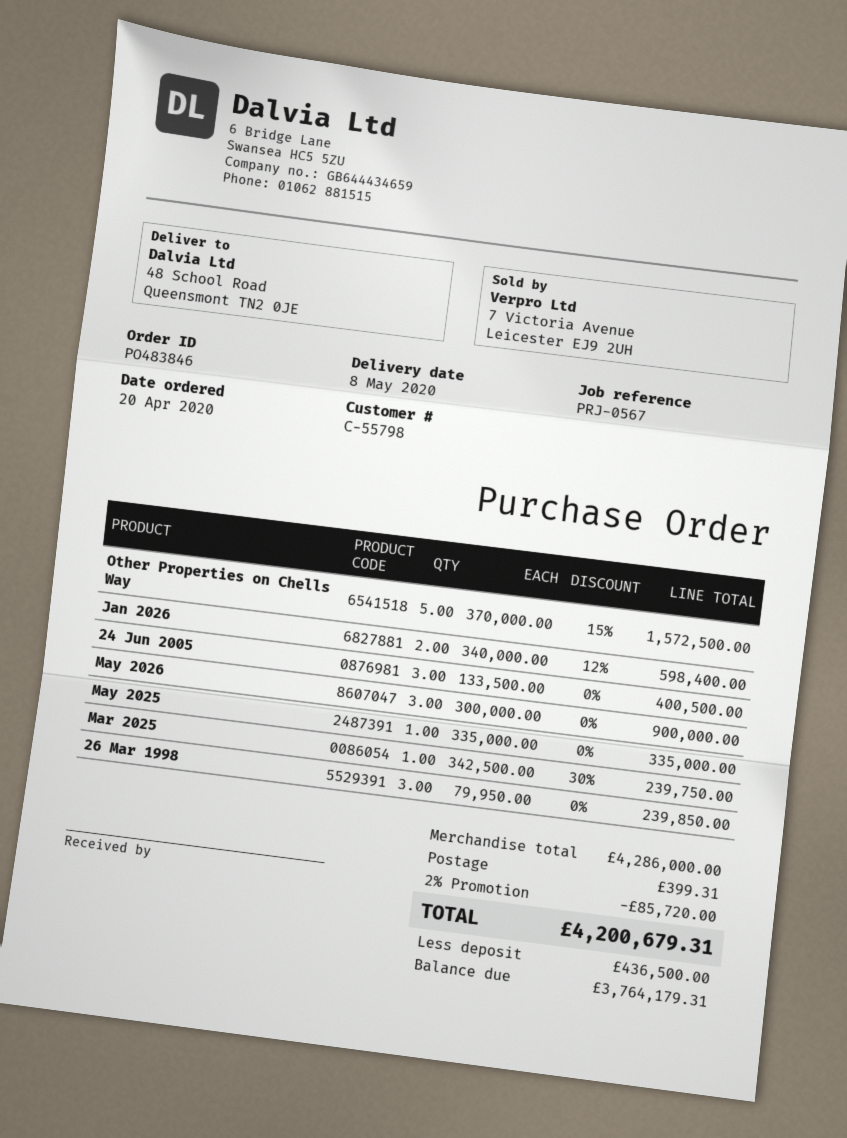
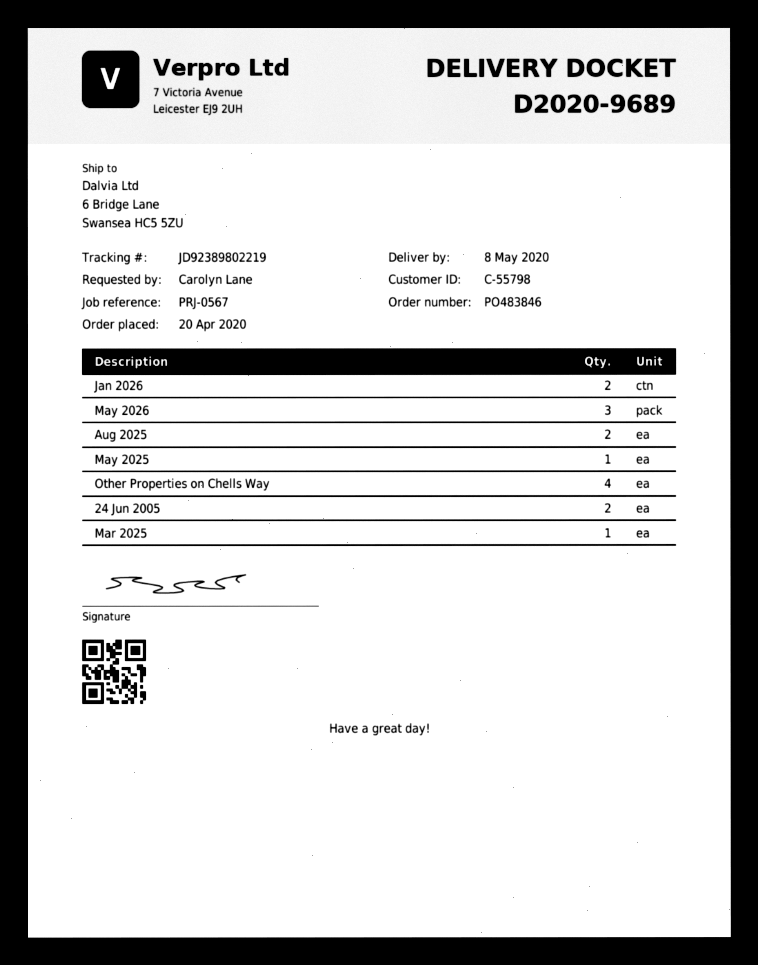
ship to: 48 School Road, Queensmont TN2 0JE -> 6 Bridge Lane, Swansea HC5 5ZU
Other Properties on Chells Way: 5 -> 4
24 Jun 2005: 3 -> 2
26 Mar 1998: 3 -> none
Aug 2025: none -> 2

